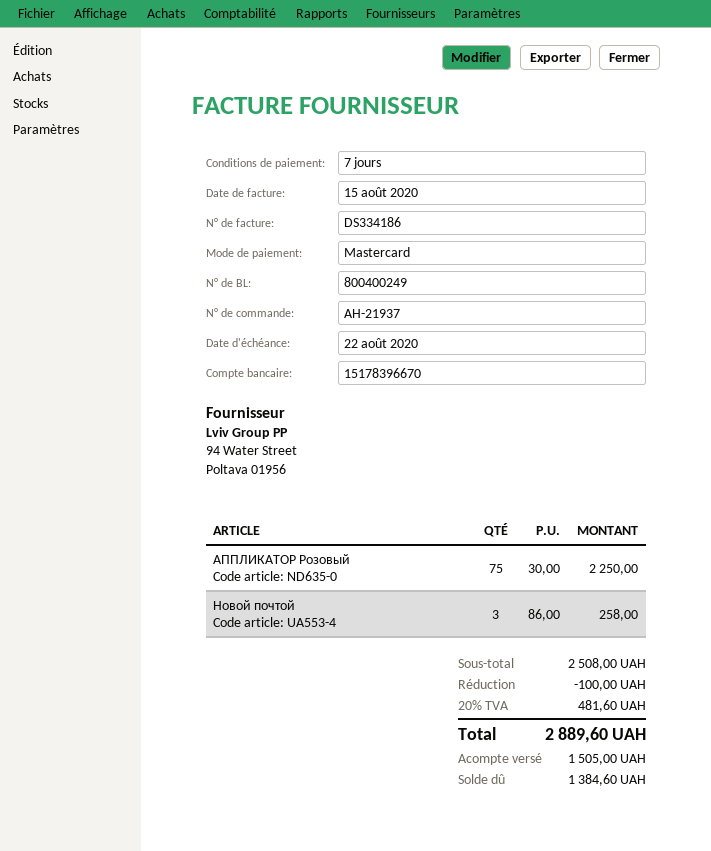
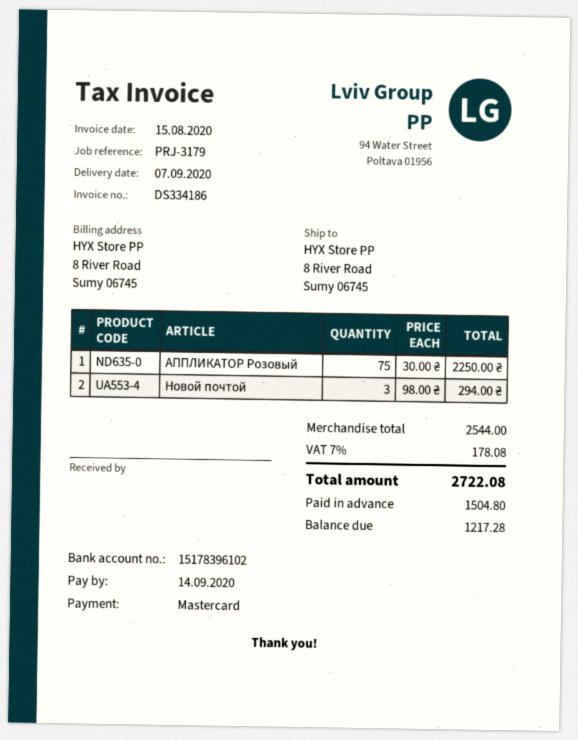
due date: 2020-08-22 -> 2020-09-14
bank account: 15178396670 -> 15178396102
Новой почтой: 3 x 86.00 = 258.00 -> 3 x 98.00 = 294.00
subtotal: 2508.00 -> 2544.00
discount: 100.00 -> none
tax: 20% = 481.60 -> 7% = 178.08
total: 2889.60 -> 2722.08
deposit: 1505.00 -> 1504.80
balance: 1384.60 -> 1217.28

